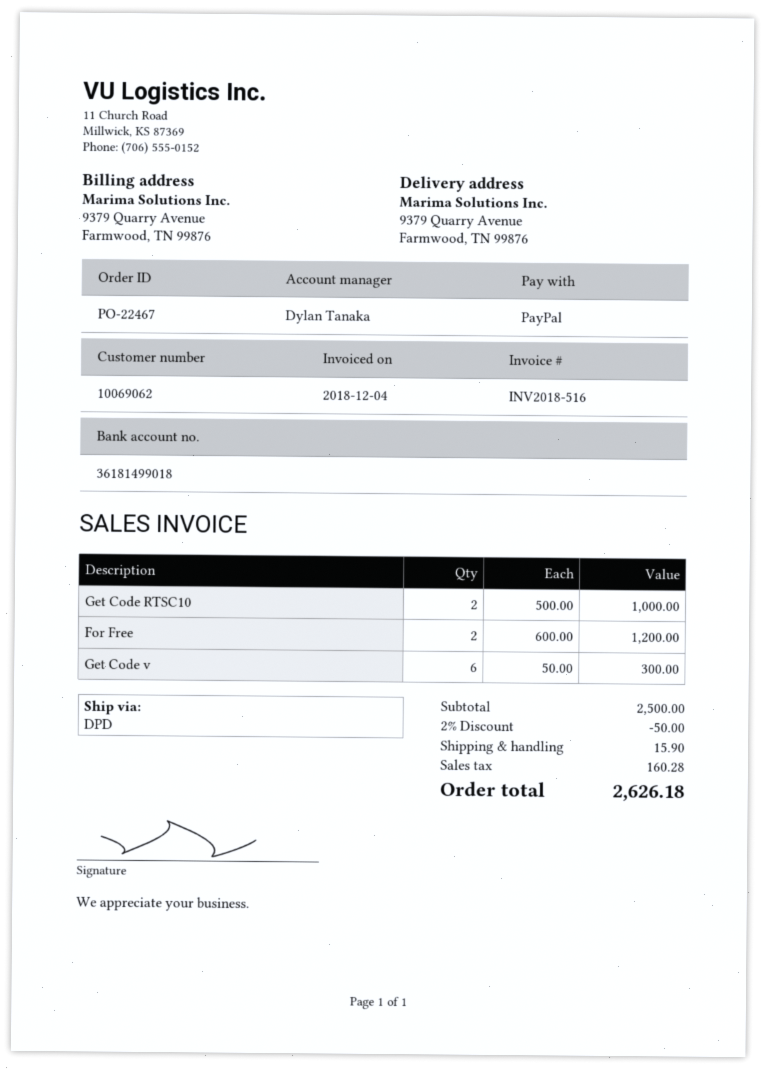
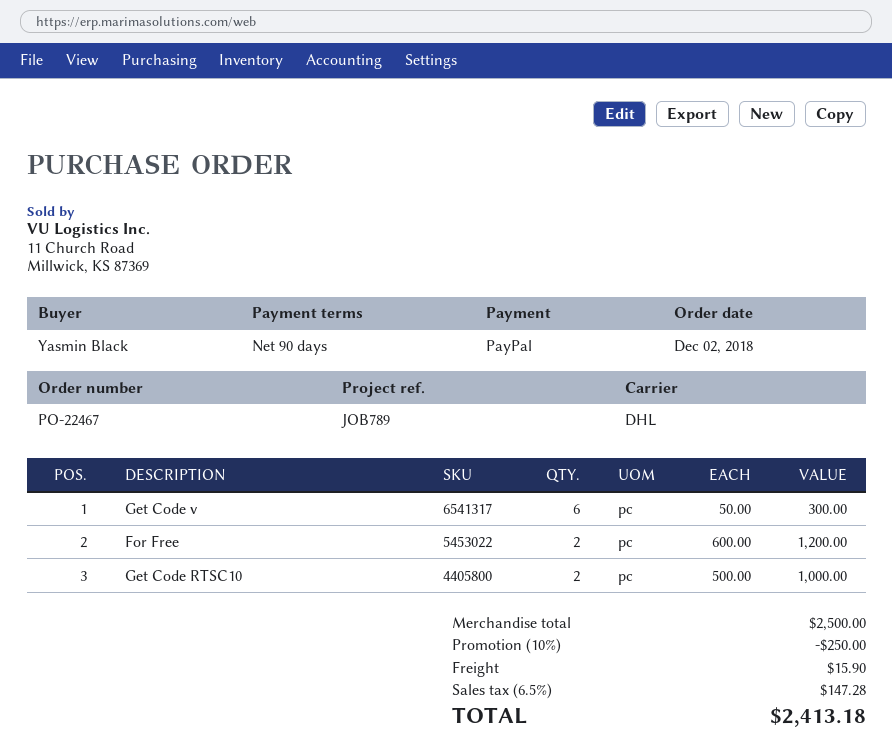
shipping method: DPD -> DHL
discount: 2% = 50.00 -> 10% = 250.00
tax: 160.28 -> 147.28
total: 2626.18 -> 2413.18

